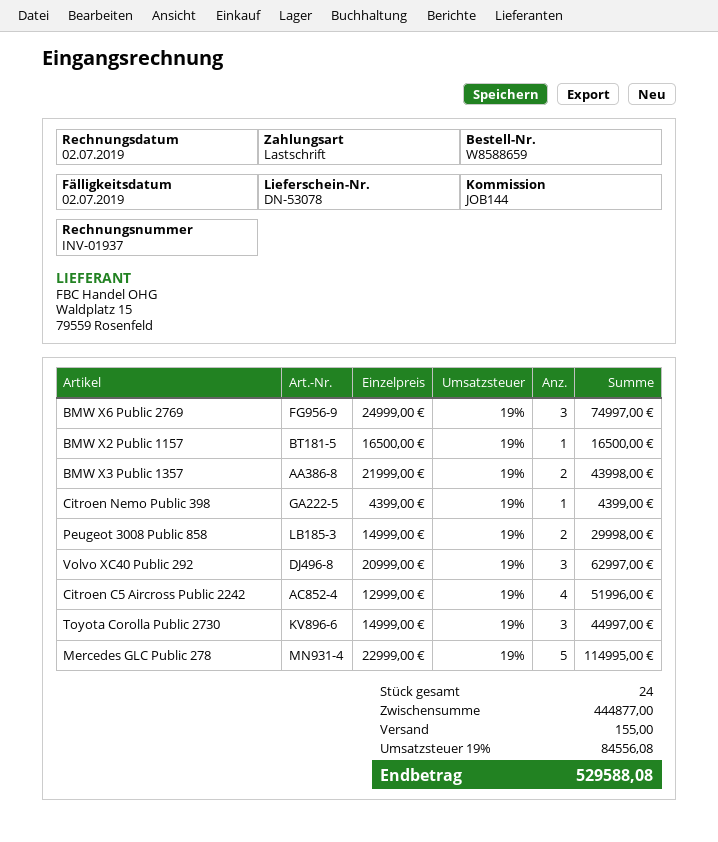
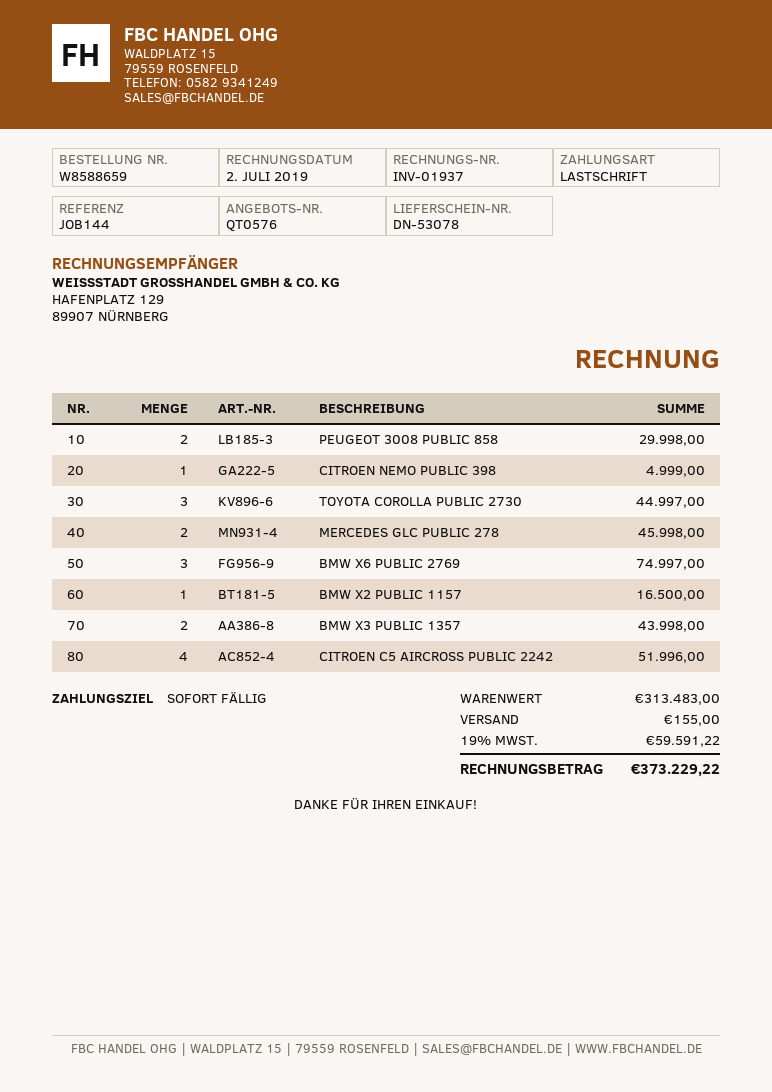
Citroen Nemo Public 398: 1 for 4399.00 -> 1 for 4999.00
Volvo XC40 Public 292: 3 for 62997.00 -> none
Mercedes GLC Public 278: 5 for 114995.00 -> 2 for 45998.00
subtotal: 444877.00 -> 313483.00
tax: 19% = 84556.08 -> 19% = 59591.22
total: 529588.08 -> 373229.22

